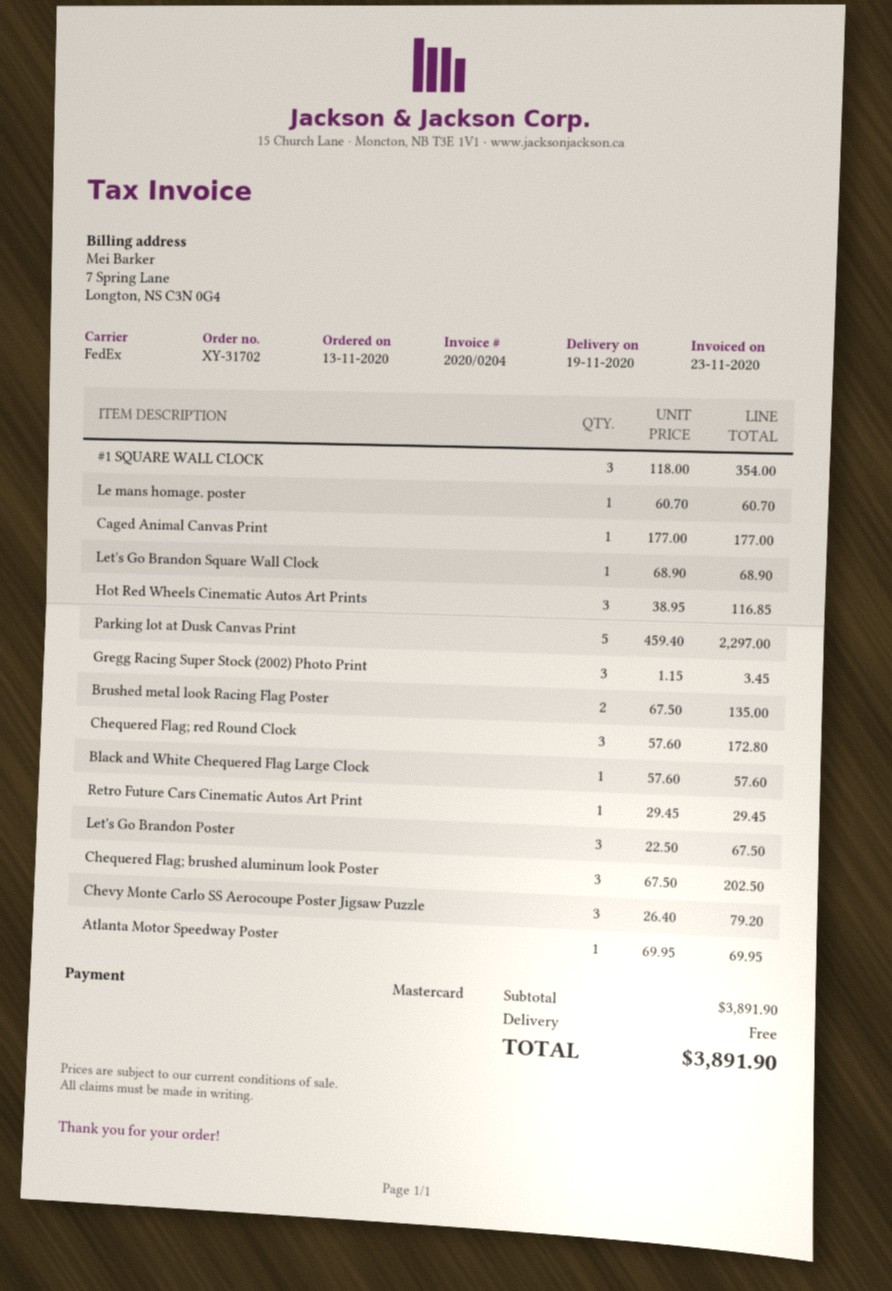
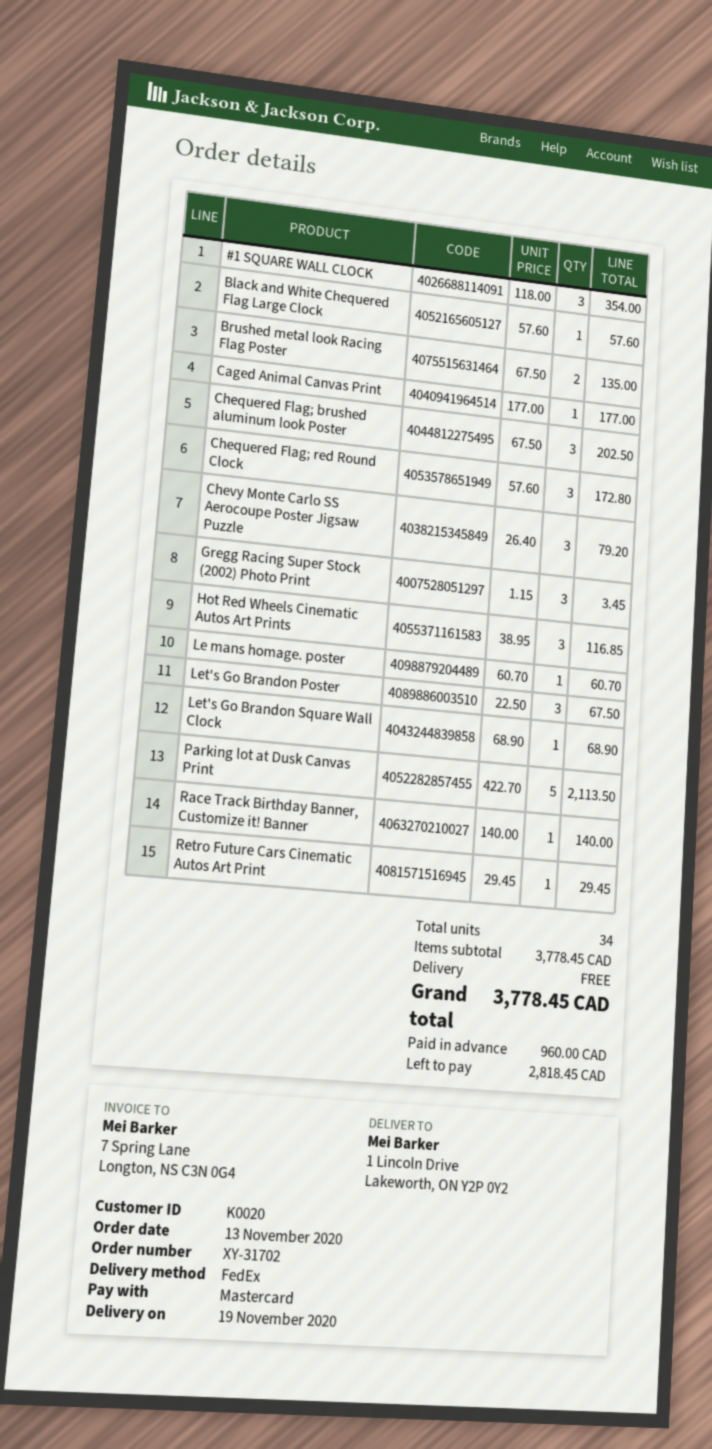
Parking lot at Dusk Canvas Print: 5 x 459.40 = 2297.00 -> 5 x 422.70 = 2113.50
Atlanta Motor Speedway Poster: 1 x 69.95 = 69.95 -> none
Race Track Birthday Banner, Customize it! Banner: none -> 1 x 140.00 = 140.00
subtotal: 3891.90 -> 3778.45
total: 3891.90 -> 3778.45

